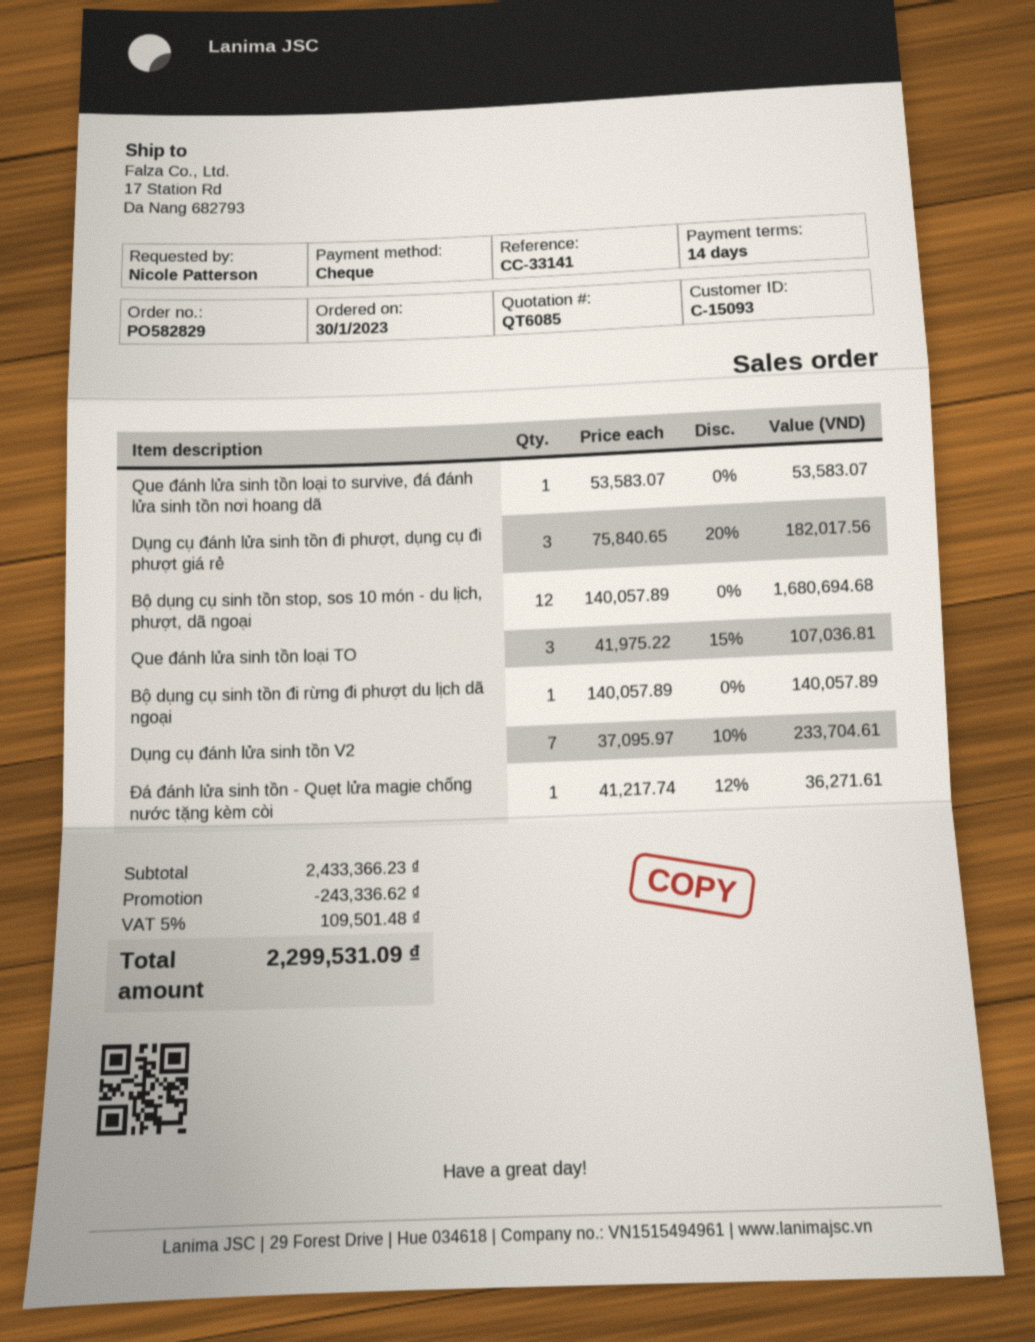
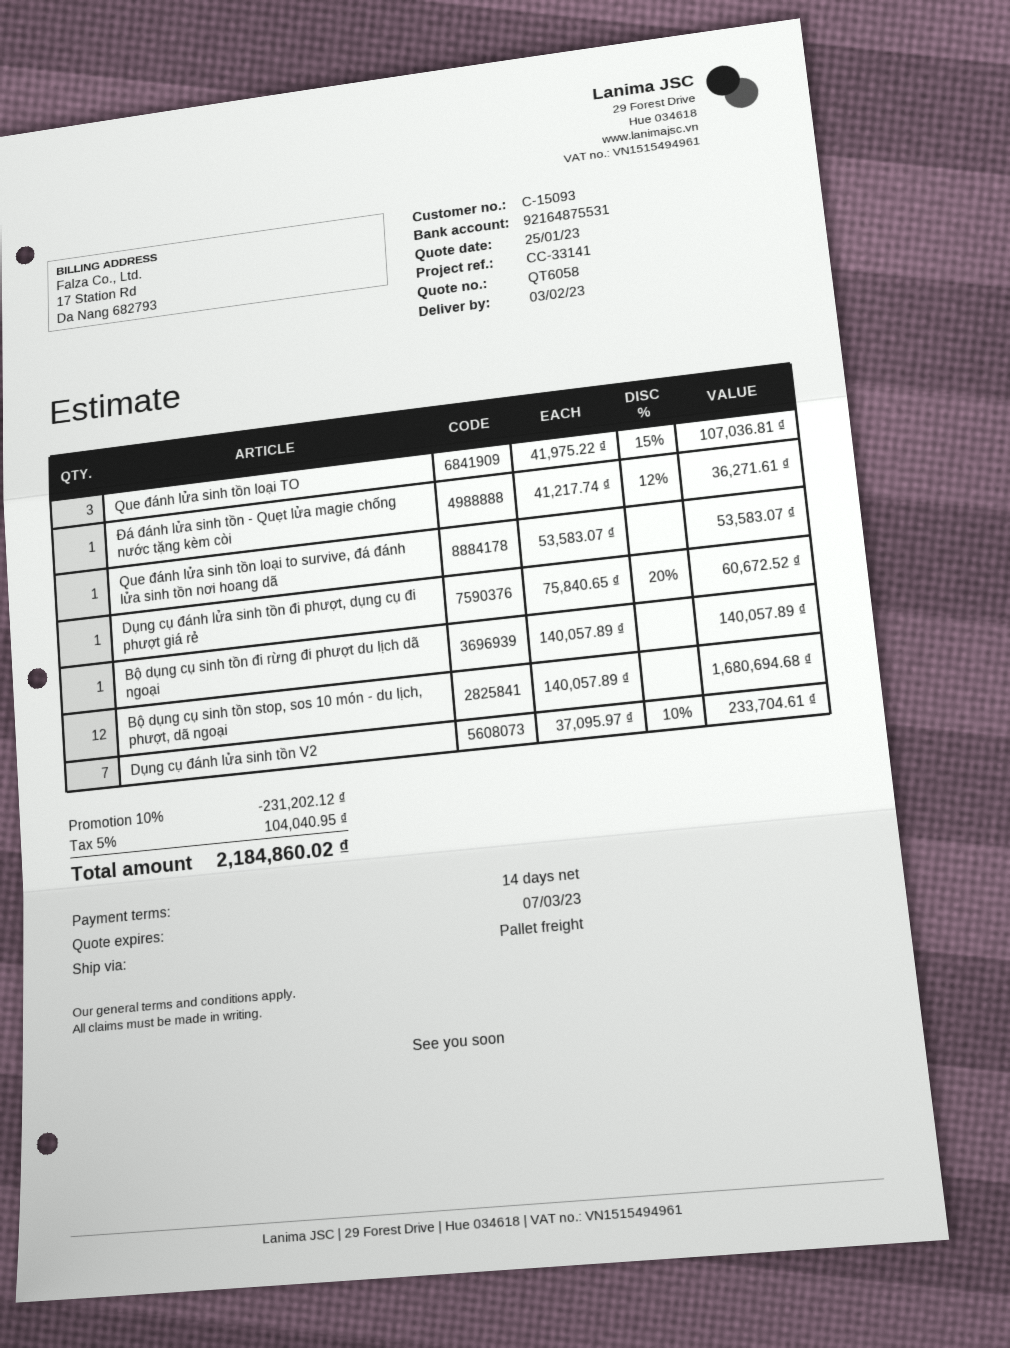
quote number: QT6085 -> QT6058
Dụng cụ đánh lửa sinh tồn đi phượt, dụng cụ đi phượt giá rẻ: 3 x 75840.65 - 20% = 182017.56 -> 1 x 75840.65 - 20% = 60672.52
discount: 243336.62 -> 231202.12
tax: 5% = 109501.48 -> 5% = 104040.95
total: 2299531.09 -> 2184860.02

